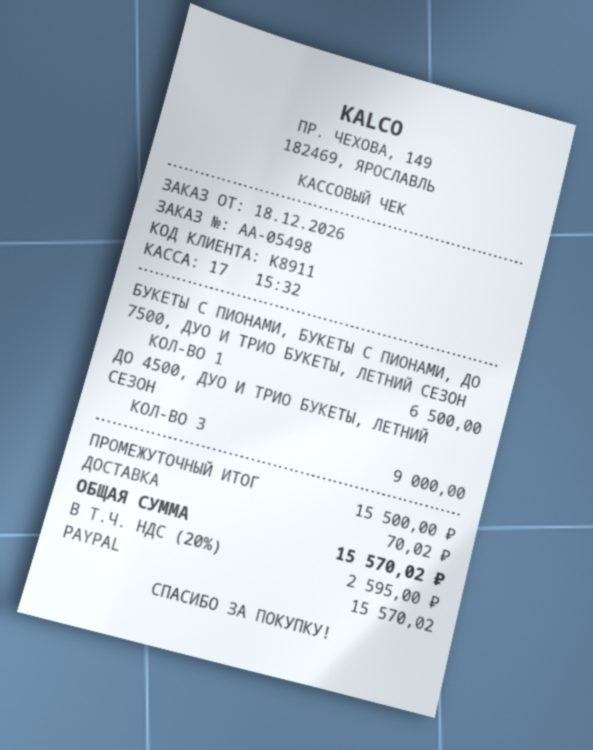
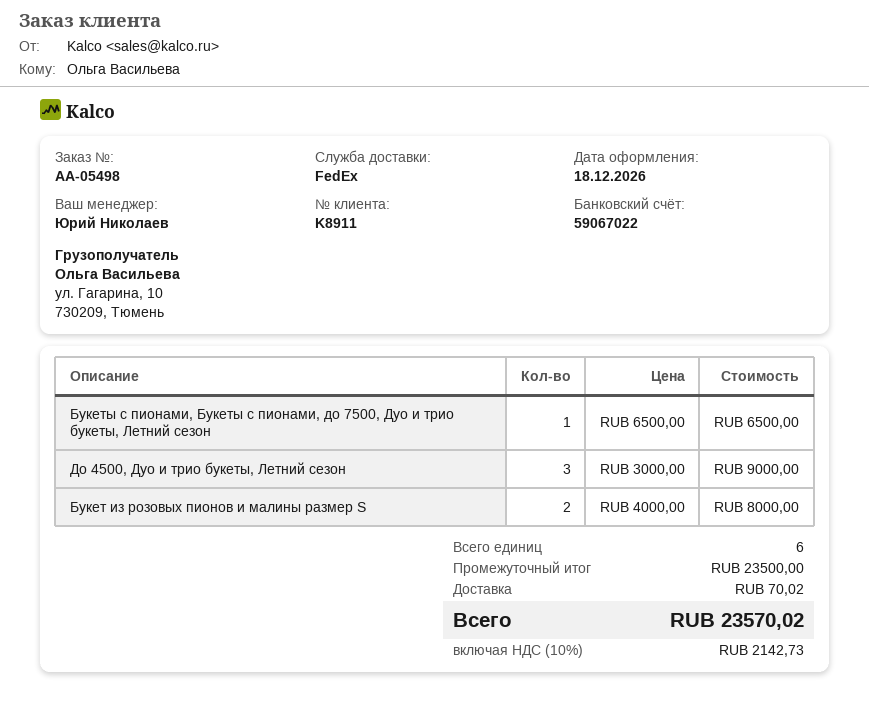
Букет из розовых пионов и малины размер S: none -> 2 for 8000.00
subtotal: 15500.00 -> 23500.00
tax: 20% = 2595.00 -> 10% = 2142.73
total: 15570.02 -> 23570.02

